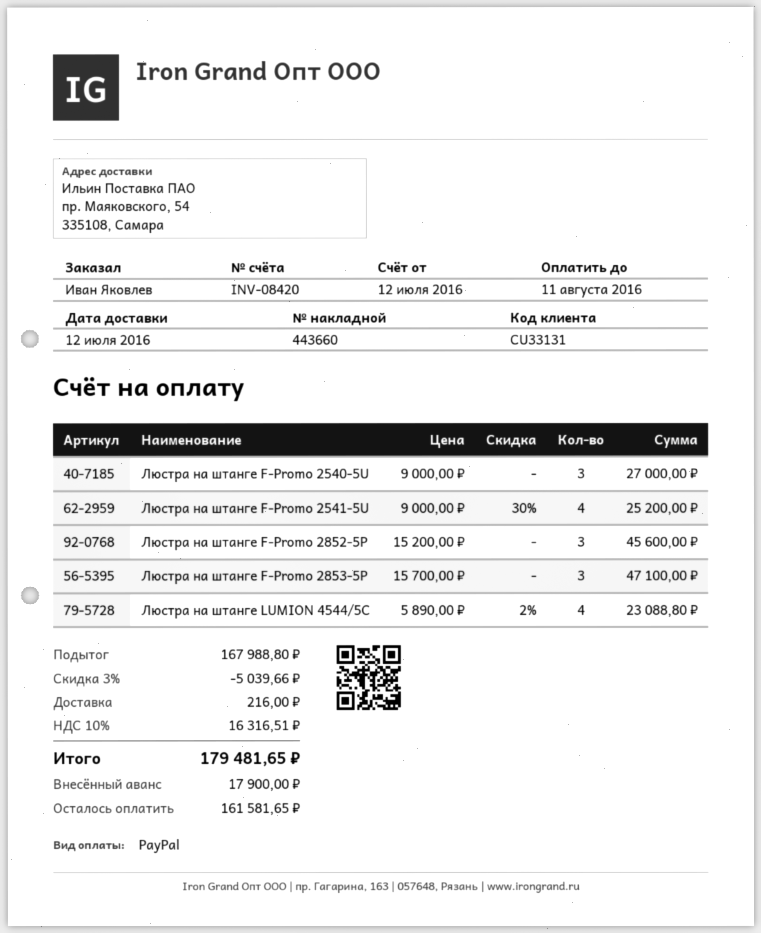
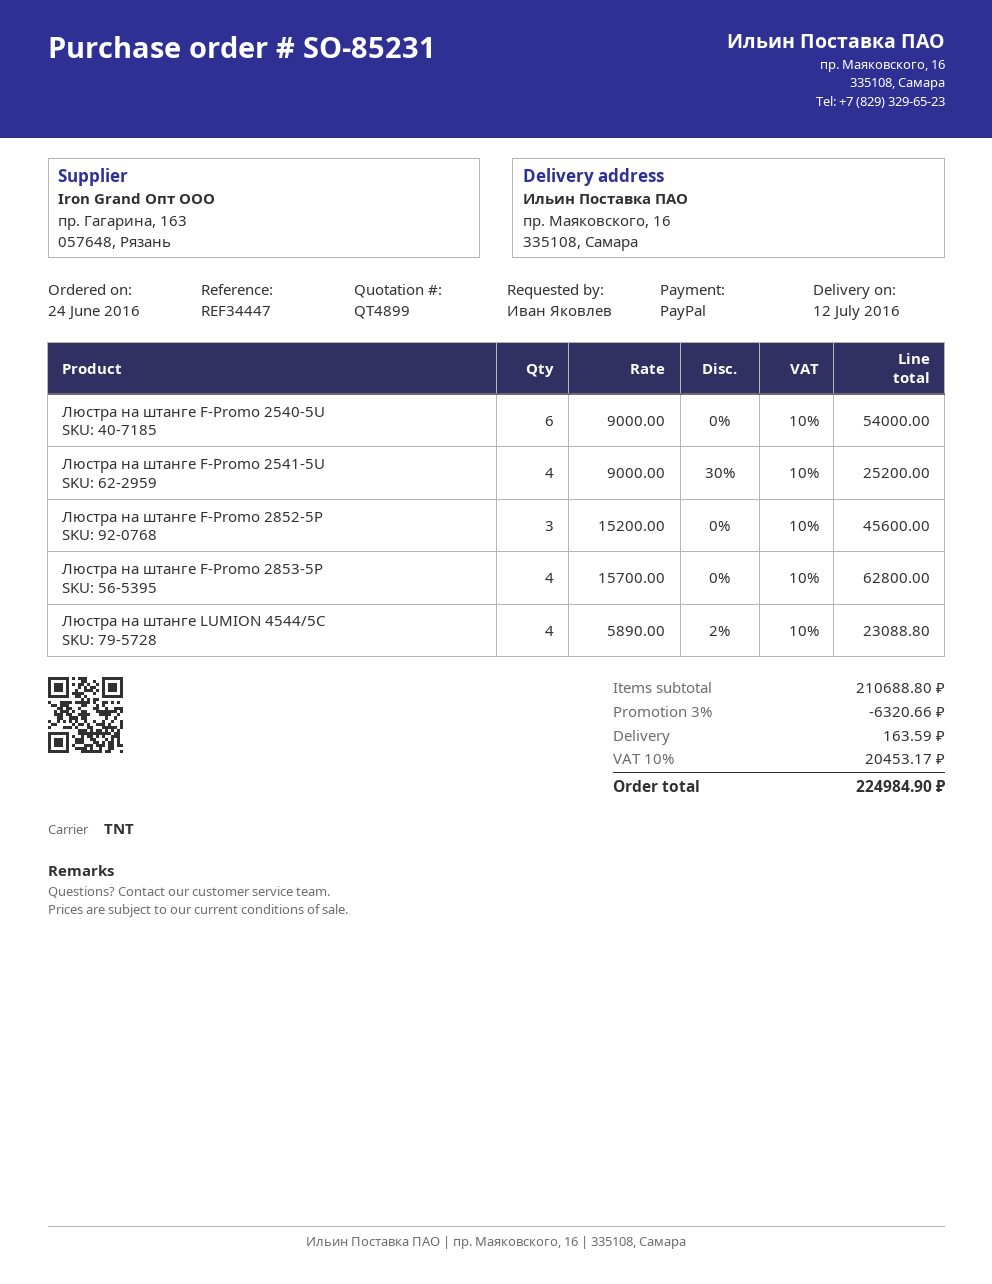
ship to: пр. Маяковского, 54, 335108, Самара -> пр. Маяковского, 16, 335108, Самара
Люстра на штанге F-Promo 2540-5U: 3 x 9000.00 = 27000.00 -> 6 x 9000.00 = 54000.00
Люстра на штанге F-Promo 2853-5P: 3 x 15700.00 = 47100.00 -> 4 x 15700.00 = 62800.00
subtotal: 167988.80 -> 210688.80
discount: 3% = 5039.66 -> 3% = 6320.66
shipping: 216.00 -> 163.59
tax: 10% = 16316.51 -> 10% = 20453.17
total: 179481.65 -> 224984.90

